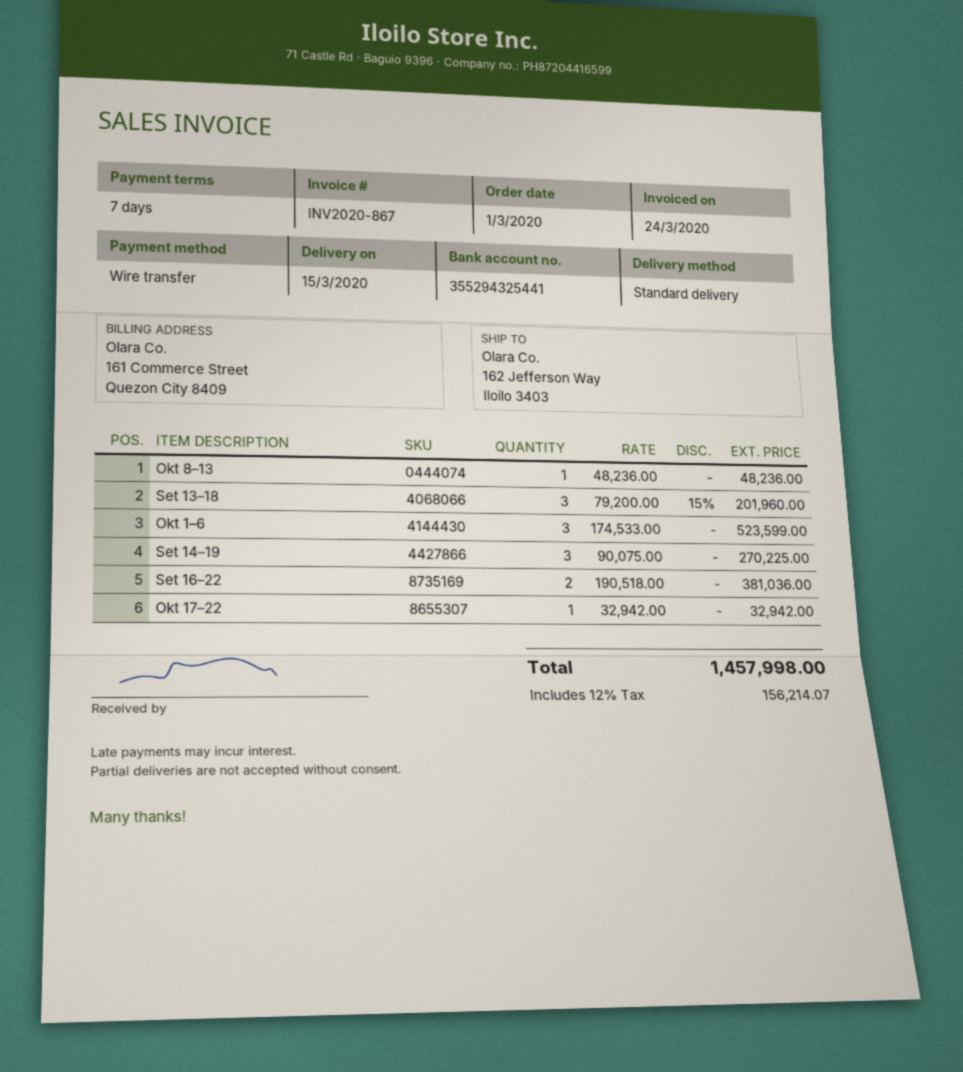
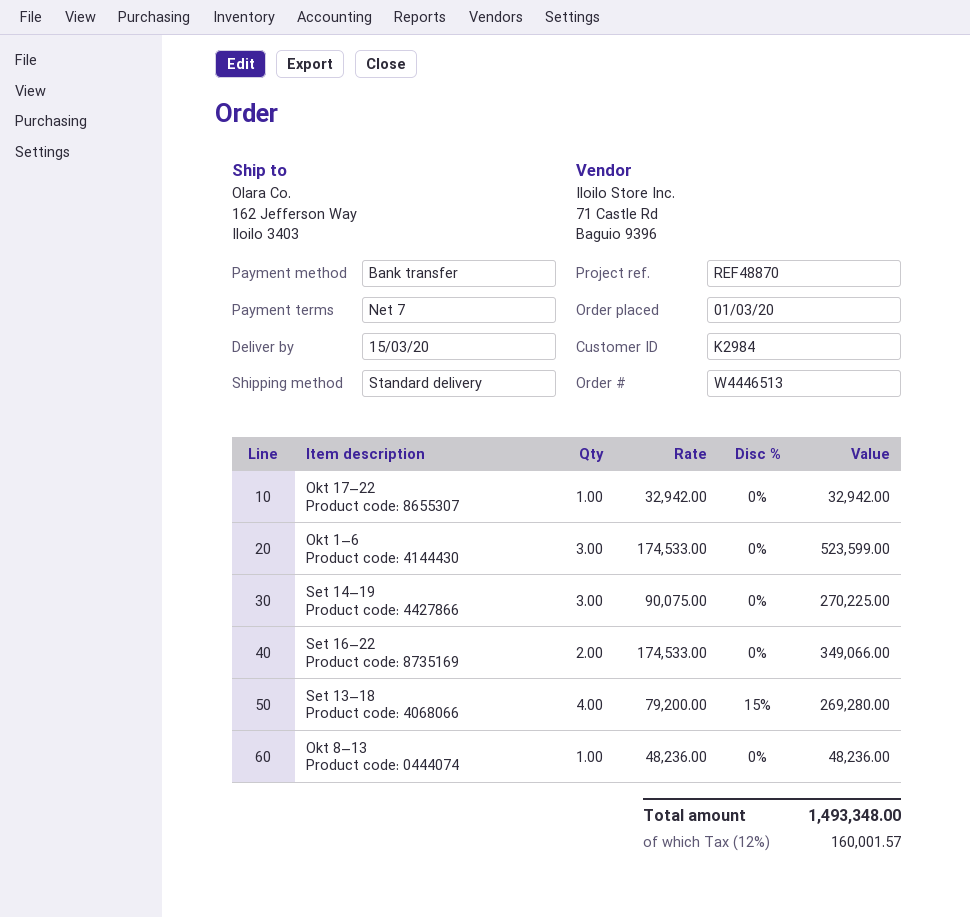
Set 13–18: 3 x 79200.00 - 15% = 201960.00 -> 4 x 79200.00 - 15% = 269280.00
Set 16–22: 2 x 190518.00 = 381036.00 -> 2 x 174533.00 = 349066.00
tax: 12% = 156214.07 -> 12% = 160001.57
total: 1457998.00 -> 1493348.00

